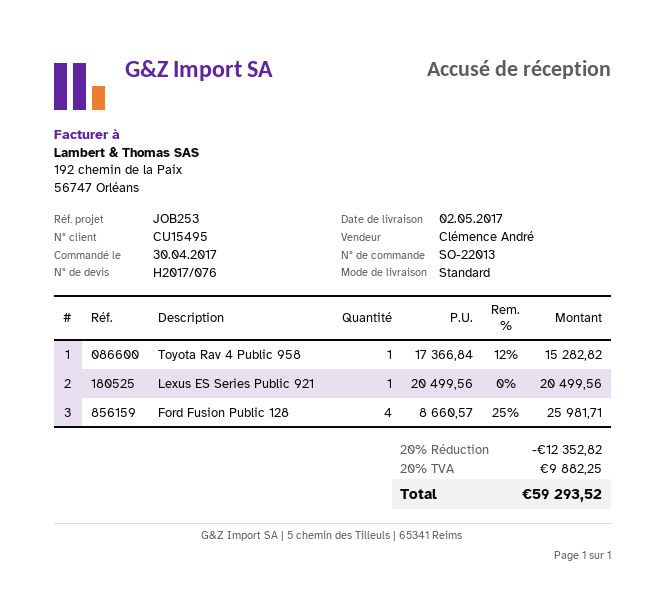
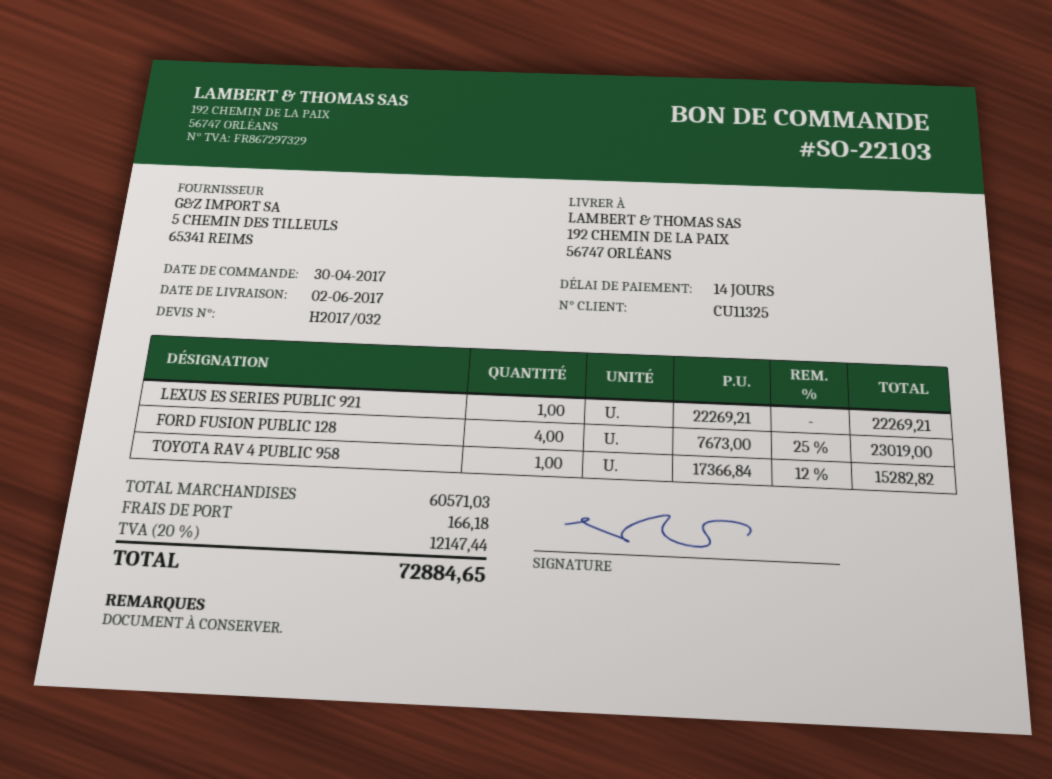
quote number: H2017/076 -> H2017/032
order number: SO-22013 -> SO-22103
delivery date: 2017-05-02 -> 2017-06-02
customer number: CU15495 -> CU11325
Lexus ES Series Public 921: 1 x 20499.56 = 20499.56 -> 1 x 22269.21 = 22269.21
Ford Fusion Public 128: 4 x 8660.57 - 25% = 25981.71 -> 4 x 7673.00 - 25% = 23019.00
discount: 20% = 12352.82 -> none
shipping: none -> 166.18
tax: 20% = 9882.25 -> 20% = 12147.44
total: 59293.52 -> 72884.65

